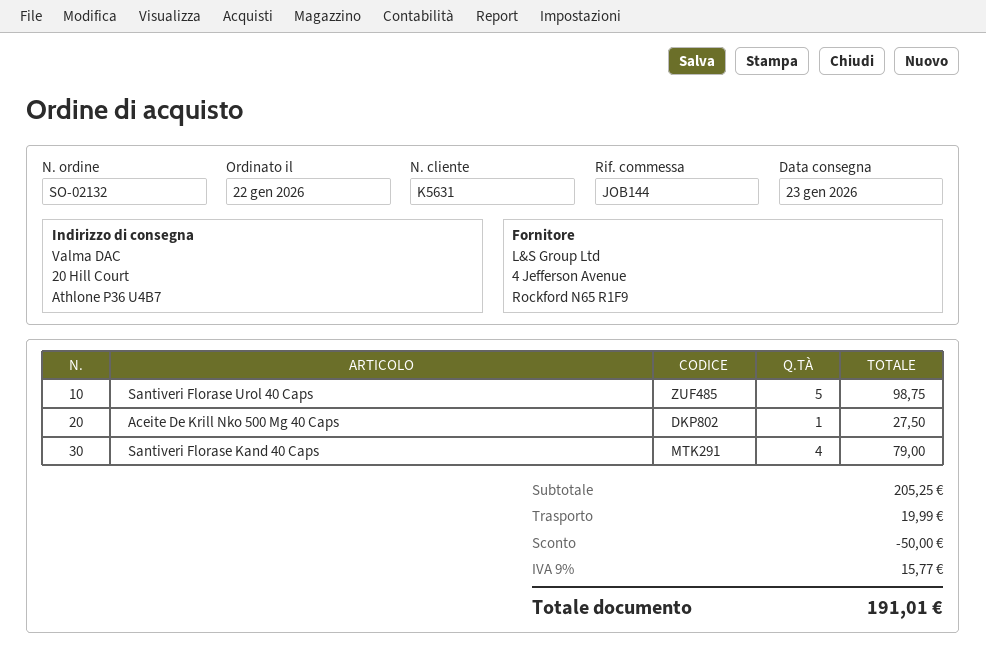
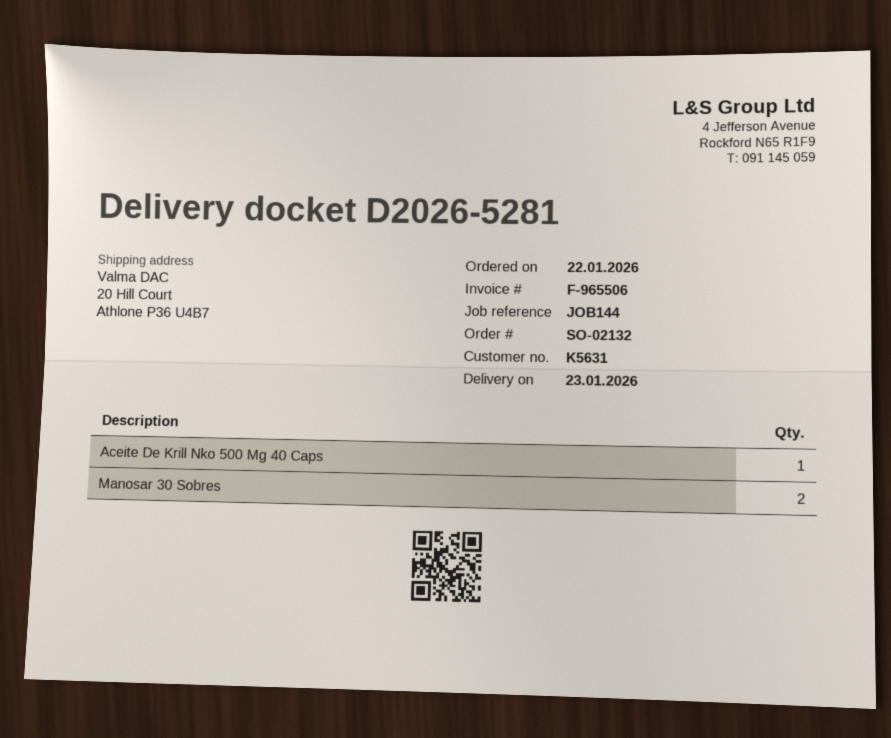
Santiveri Florase Urol 40 Caps: 5 -> none
Santiveri Florase Kand 40 Caps: 4 -> none
Manosar 30 Sobres: none -> 2

